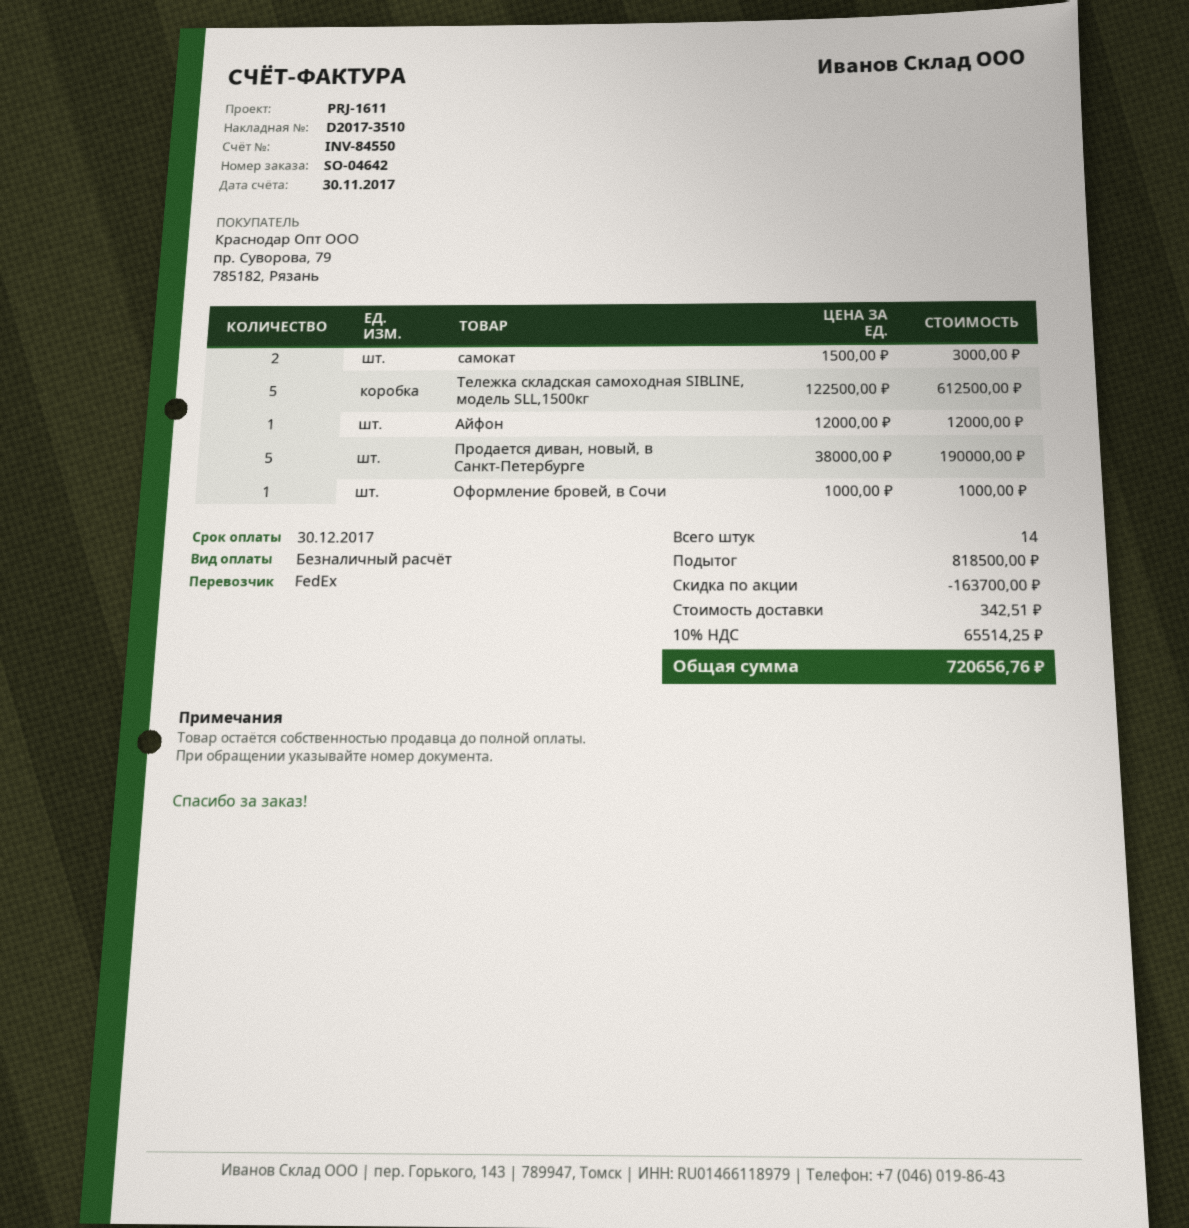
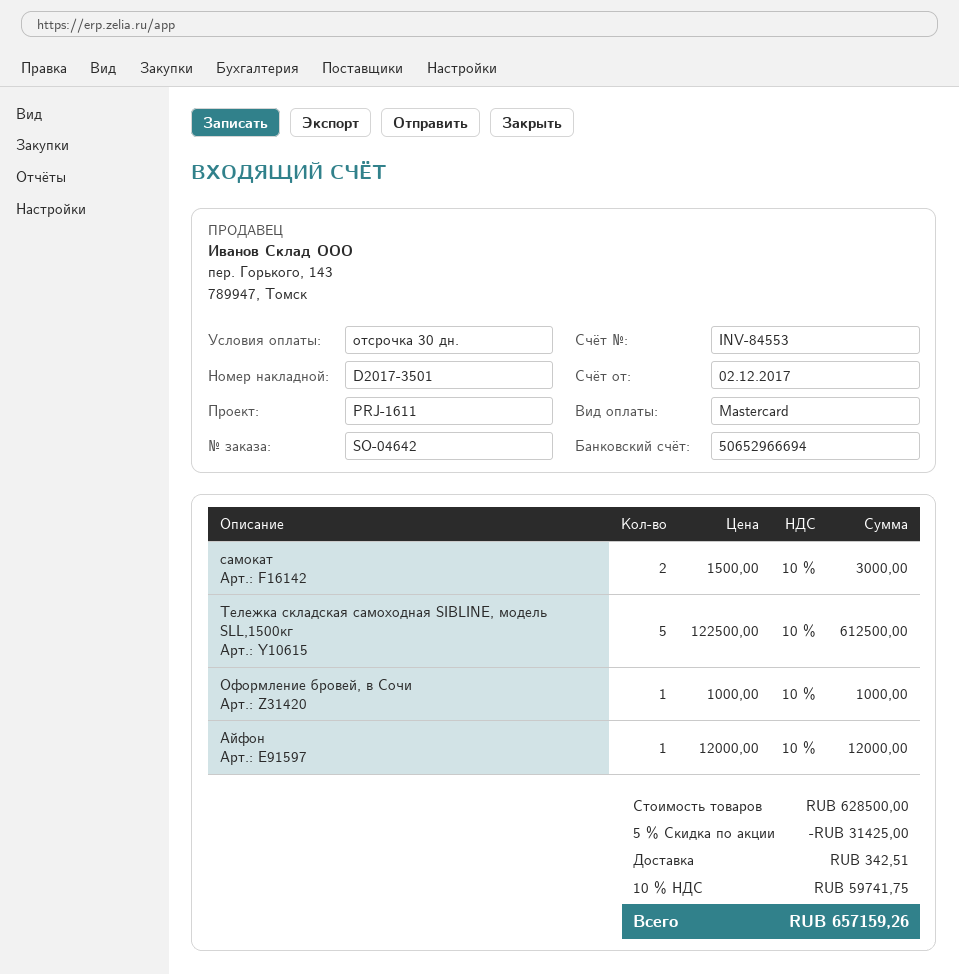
delivery note number: D2017-3510 -> D2017-3501
invoice number: INV-84550 -> INV-84553
invoice date: 2017-11-30 -> 2017-12-02
payment method: bank transfer -> Mastercard
Продается диван, новый, в Санкт-Петербурге: 5 x 38000.00 = 190000.00 -> none
subtotal: 818500.00 -> 628500.00
discount: 163700.00 -> 31425.00
tax: 10% = 65514.25 -> 10% = 59741.75
total: 720656.76 -> 657159.26

